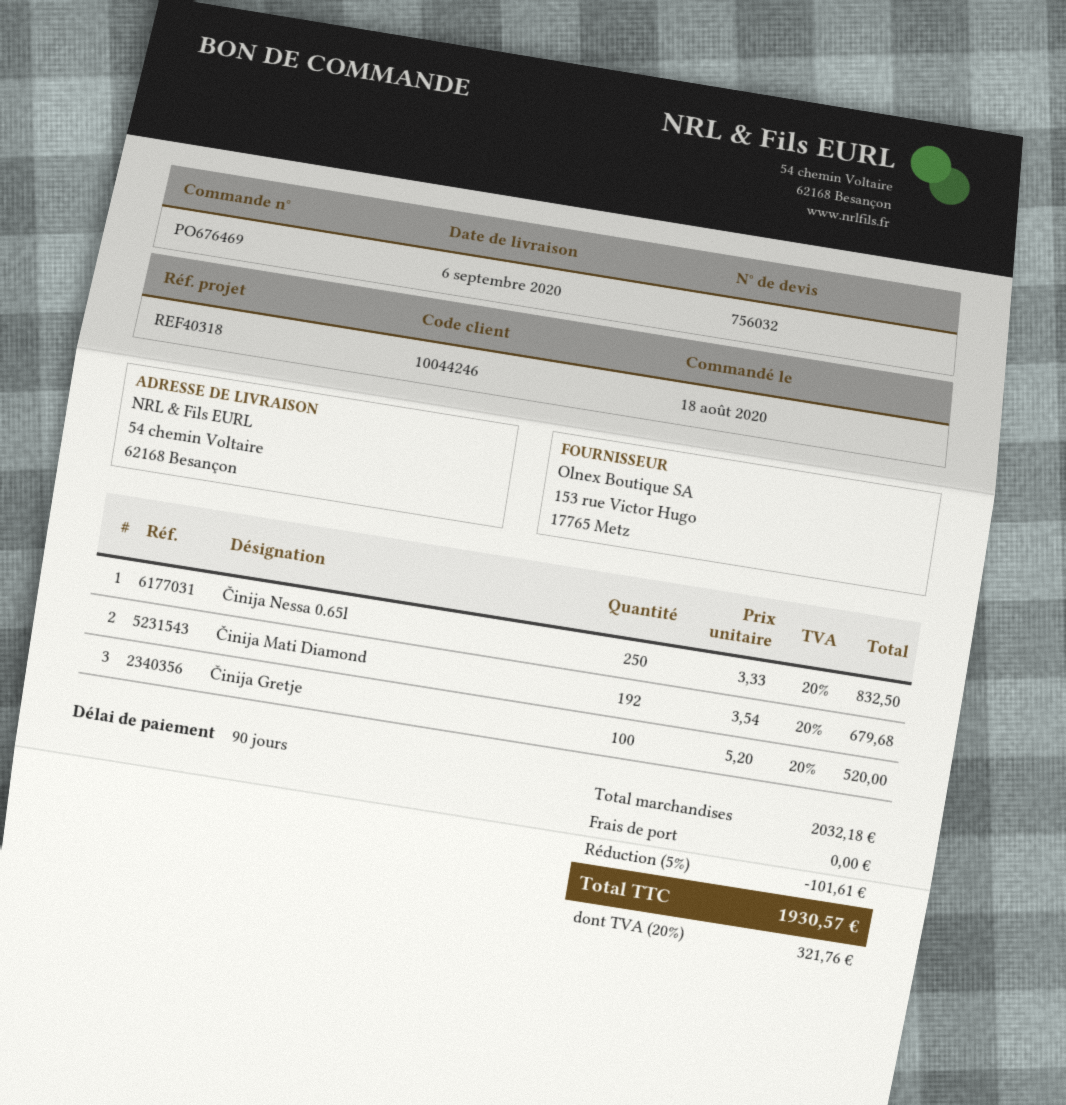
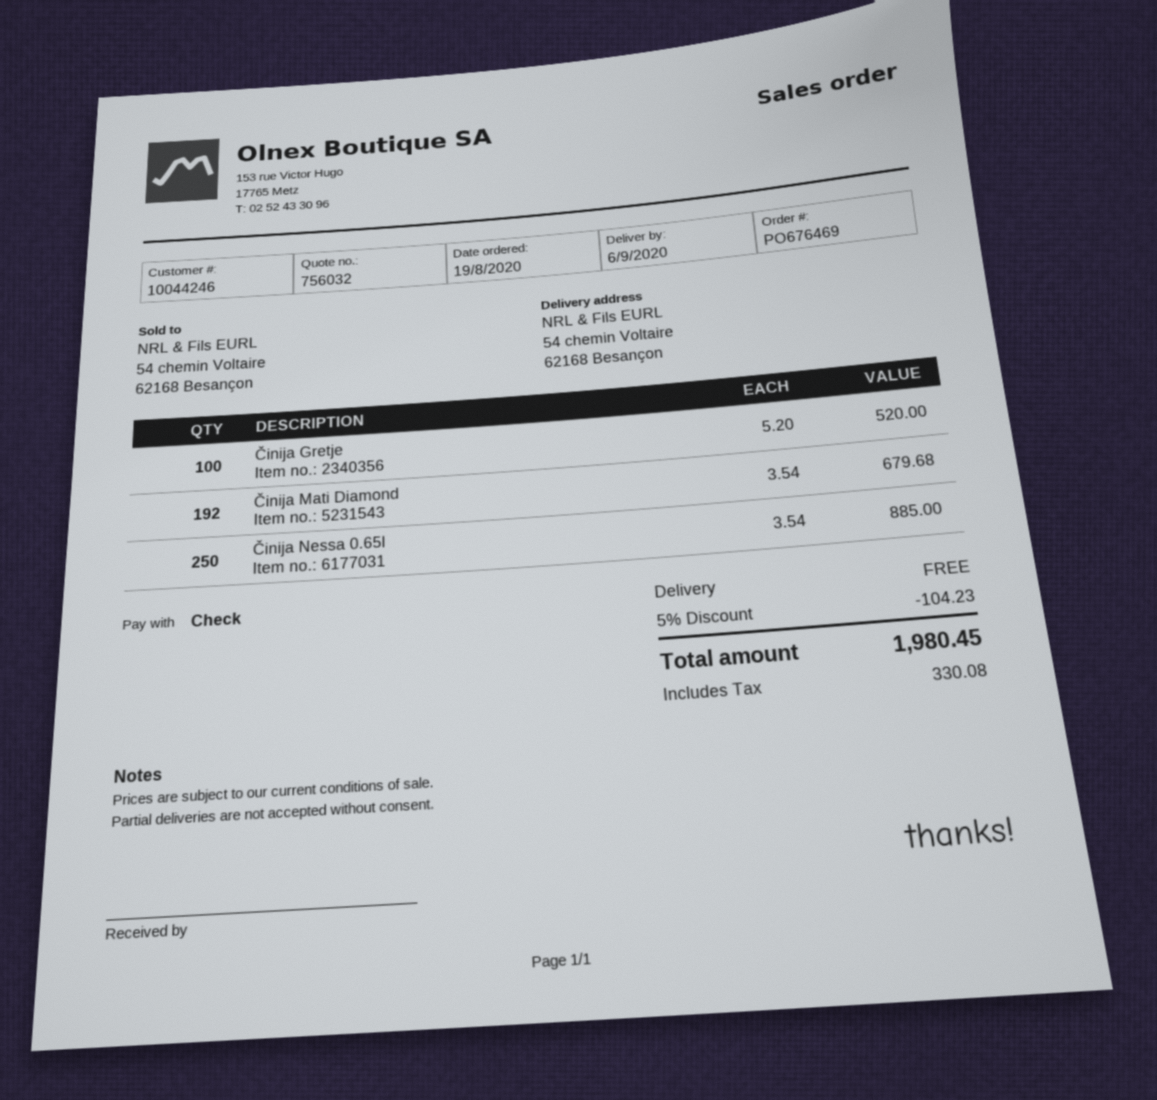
order date: 2020-08-18 -> 2020-08-19
Činija Nessa 0.65l: 250 x 3.33 = 832.50 -> 250 x 3.54 = 885.00
discount: 5% = 101.61 -> 5% = 104.23
tax: 321.76 -> 330.08
total: 1930.57 -> 1980.45

